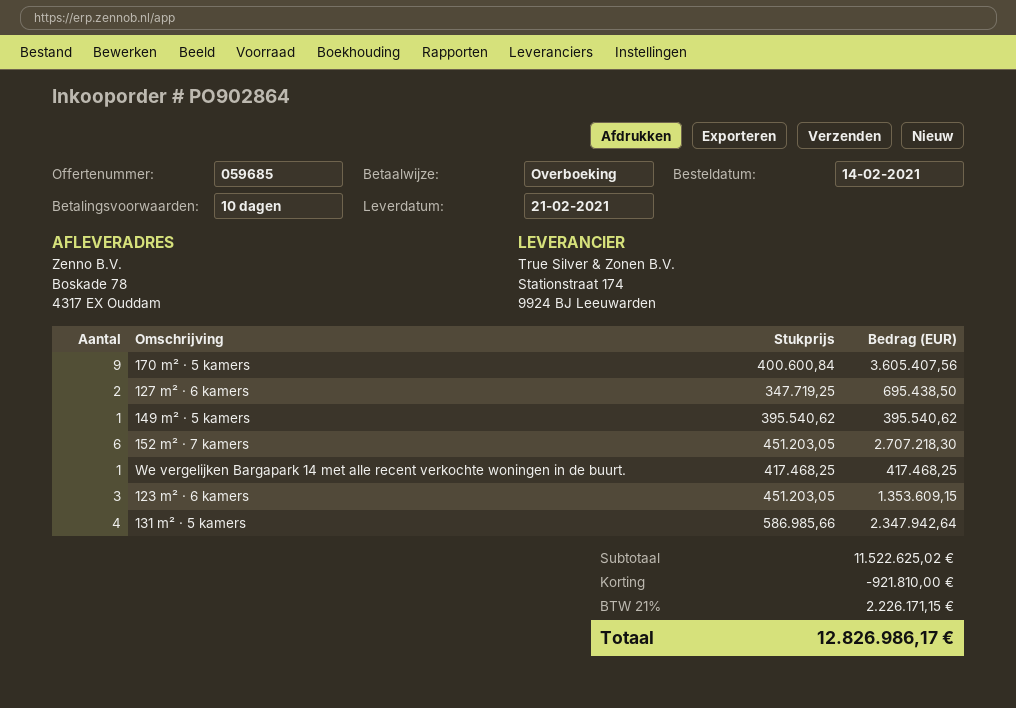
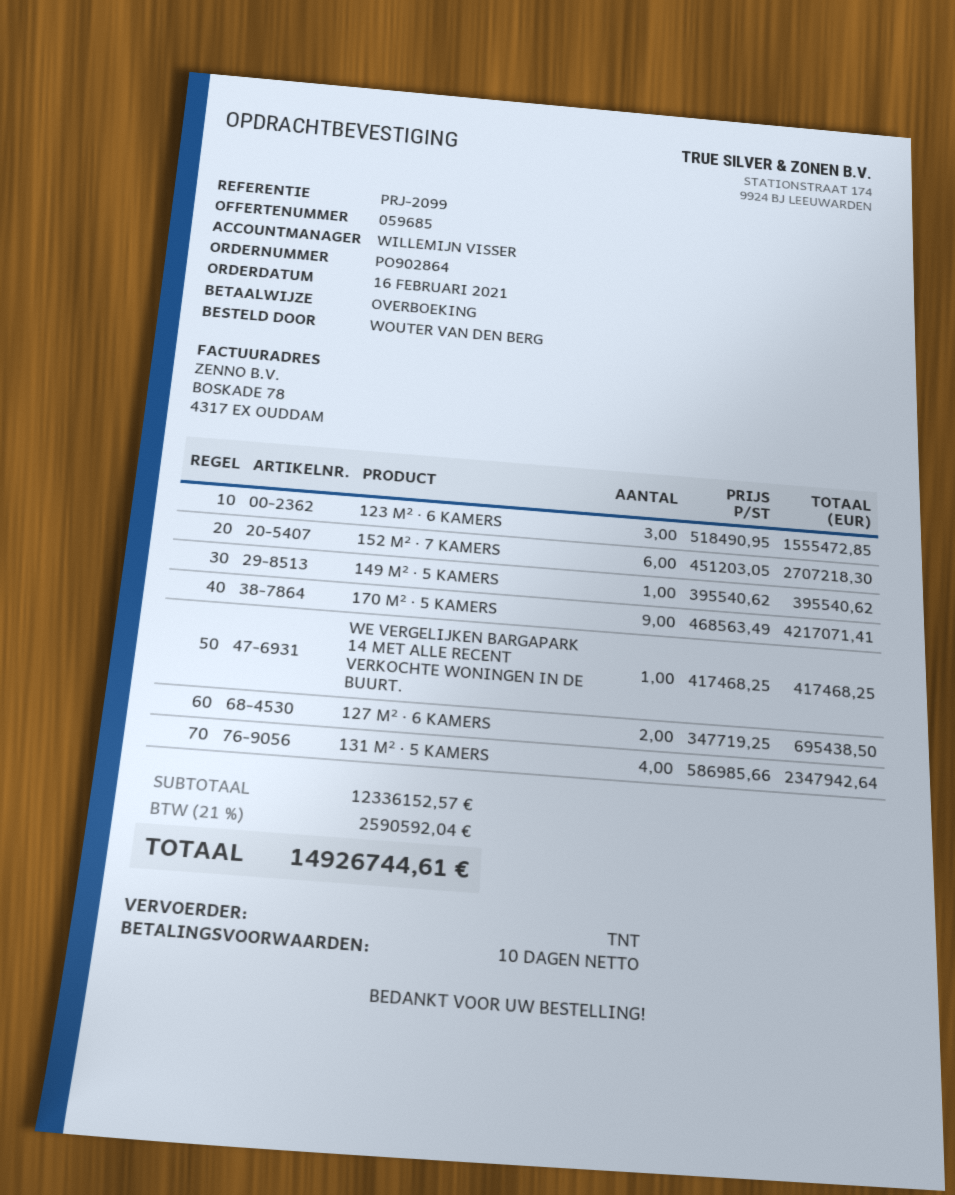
order date: 2021-02-14 -> 2021-02-16
170 m² · 5 kamers: 9 x 400600.84 = 3605407.56 -> 9 x 468563.49 = 4217071.41
123 m² · 6 kamers: 3 x 451203.05 = 1353609.15 -> 3 x 518490.95 = 1555472.85
subtotal: 11522625.02 -> 12336152.57
discount: 921810.00 -> none
tax: 21% = 2226171.15 -> 21% = 2590592.04
total: 12826986.17 -> 14926744.61

